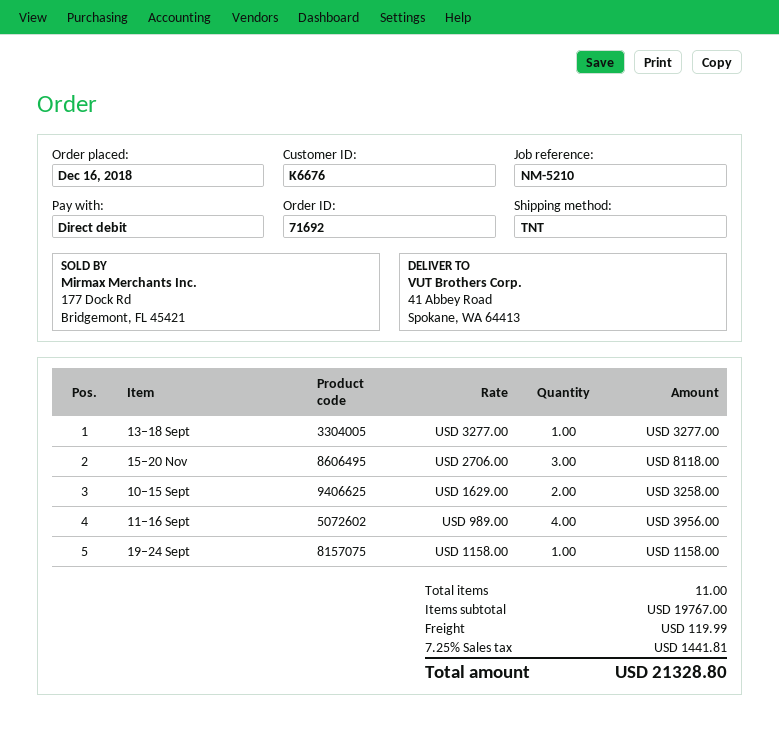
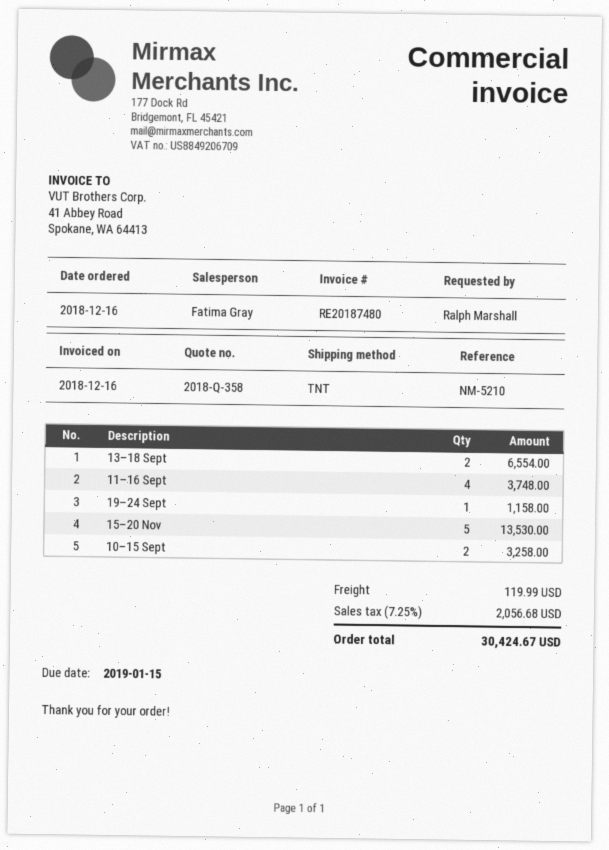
13–18 Sept: 1 for 3277.00 -> 2 for 6554.00
15–20 Nov: 3 for 8118.00 -> 5 for 13530.00
11–16 Sept: 4 for 3956.00 -> 4 for 3748.00
tax: 7.25% = 1441.81 -> 7.25% = 2056.68
total: 21328.80 -> 30424.67

